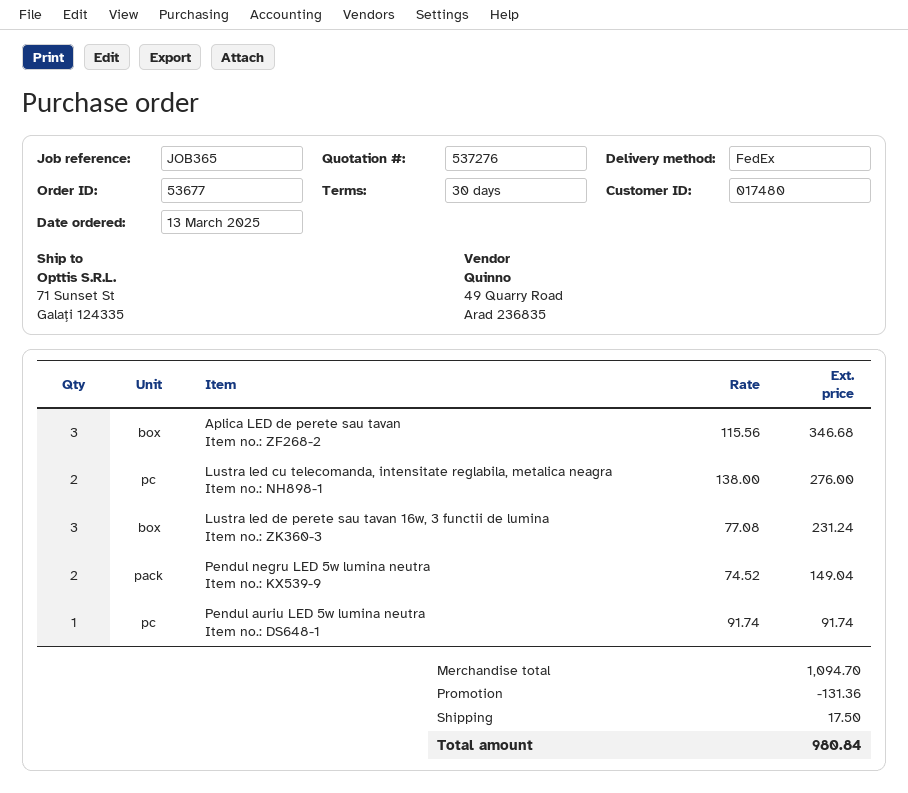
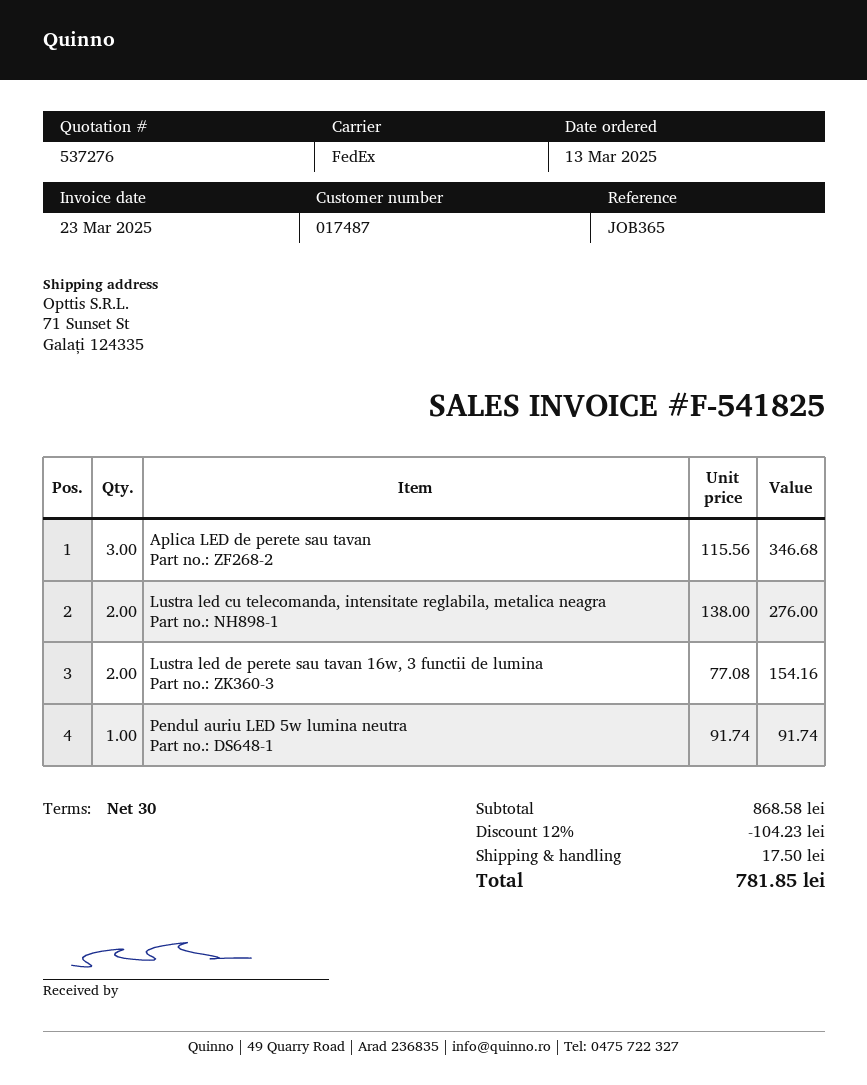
customer number: 017480 -> 017487
Lustra led de perete sau tavan 16w, 3 functii de lumina: 3 x 77.08 = 231.24 -> 2 x 77.08 = 154.16
Pendul negru LED 5w lumina neutra: 2 x 74.52 = 149.04 -> none
subtotal: 1094.70 -> 868.58
discount: 131.36 -> 104.23
total: 980.84 -> 781.85

